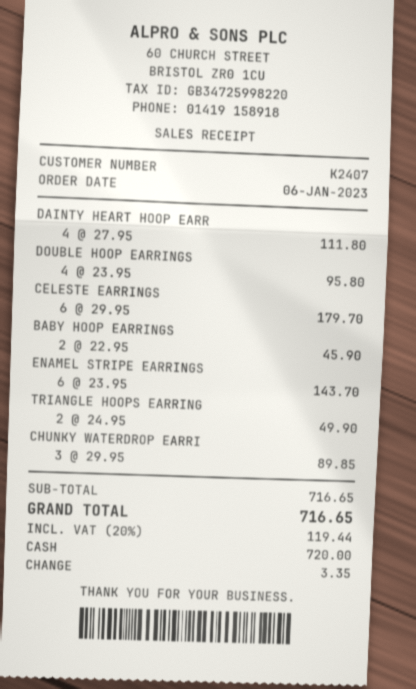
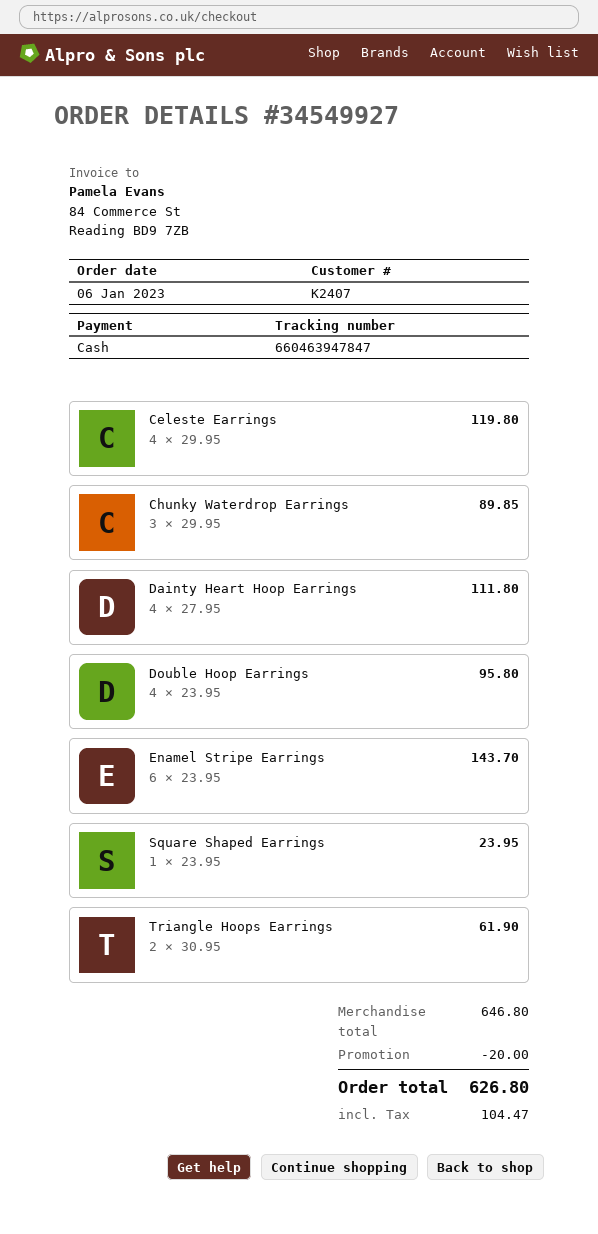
CELESTE EARRINGS: 6 x 29.95 = 179.70 -> 4 x 29.95 = 119.80
BABY HOOP EARRINGS: 2 x 22.95 = 45.90 -> none
TRIANGLE HOOPS EARRING: 2 x 24.95 = 49.90 -> 2 x 30.95 = 61.90
Square Shaped Earrings: none -> 1 x 23.95 = 23.95
subtotal: 716.65 -> 646.80
discount: none -> 20.00
tax: 119.44 -> 104.47
total: 716.65 -> 626.80

